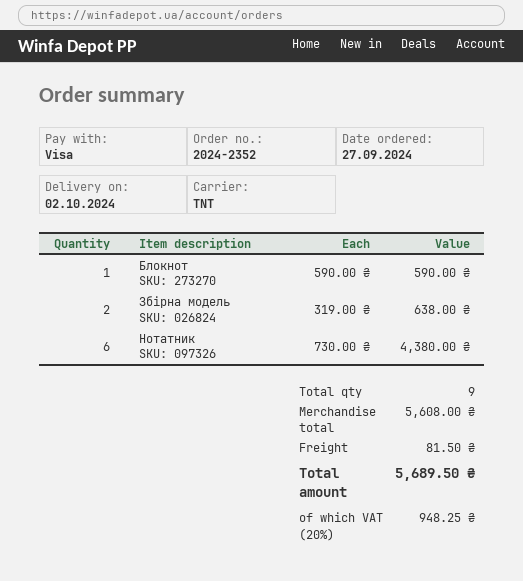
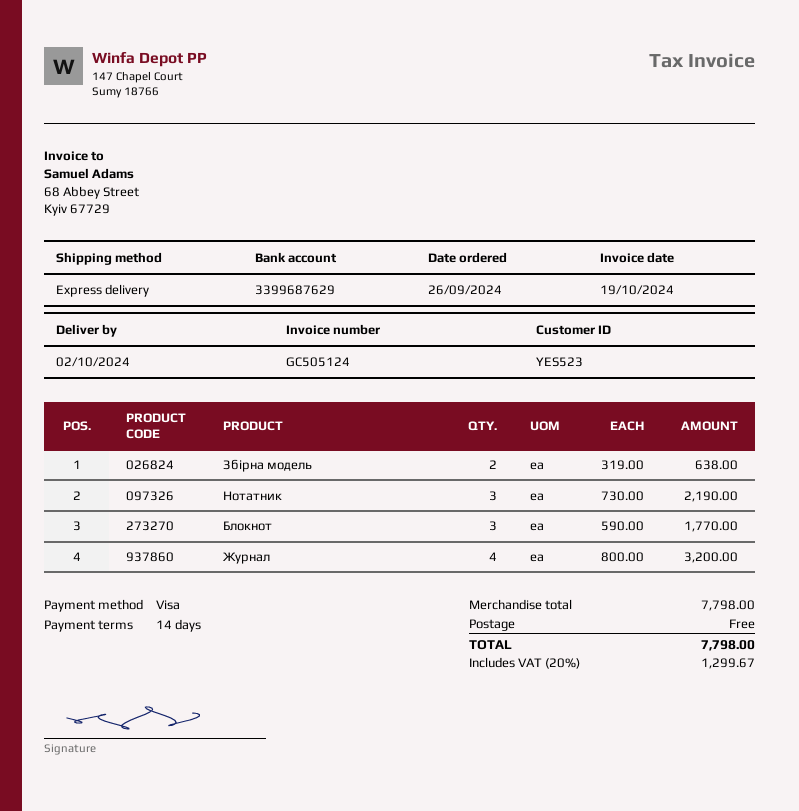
order date: 2024-09-27 -> 2024-09-26
shipping method: TNT -> express
Блокнот: 1 x 590.00 = 590.00 -> 3 x 590.00 = 1770.00
Нотатник: 6 x 730.00 = 4380.00 -> 3 x 730.00 = 2190.00
Журнал: none -> 4 x 800.00 = 3200.00
subtotal: 5608.00 -> 7798.00
shipping: 81.50 -> 0.00
tax: 20% = 948.25 -> 20% = 1299.67
total: 5689.50 -> 7798.00

